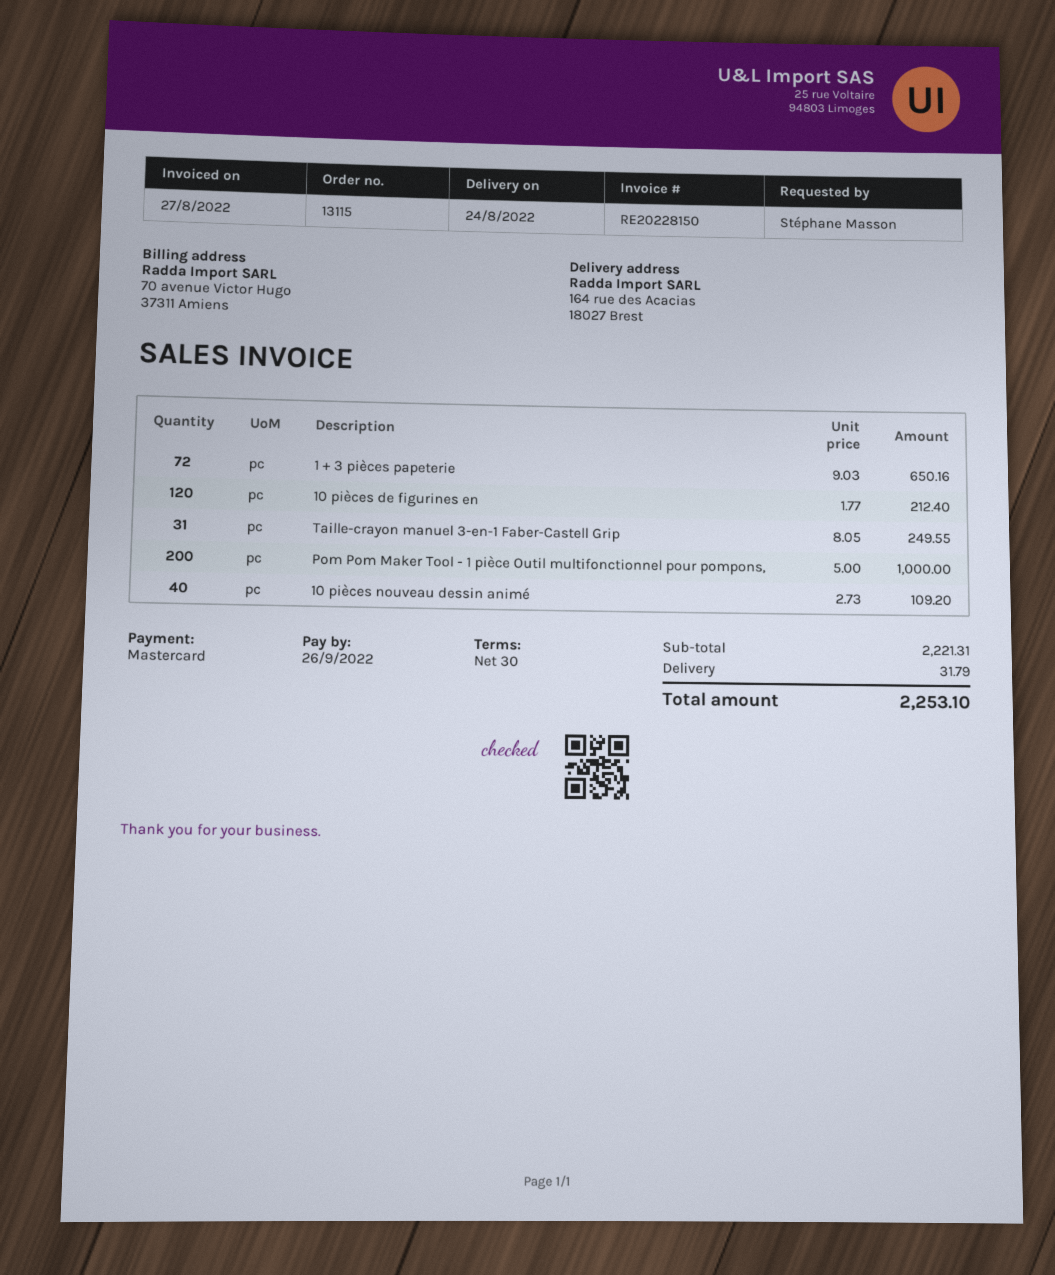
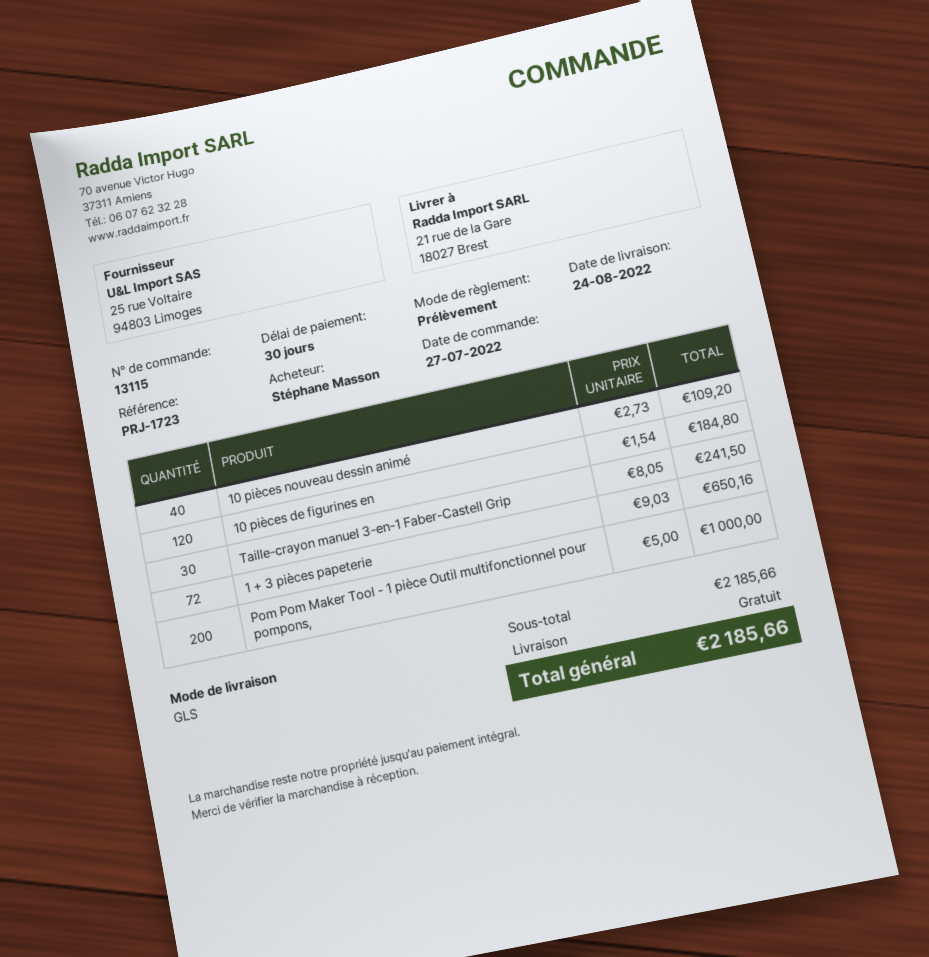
payment method: Mastercard -> direct debit
ship to: 164 rue des Acacias, 18027 Brest -> 21 rue de la Gare, 18027 Brest
10 pièces de figurines en: 120 x 1.77 = 212.40 -> 120 x 1.54 = 184.80
Taille-crayon manuel 3-en-1 Faber-Castell Grip: 31 x 8.05 = 249.55 -> 30 x 8.05 = 241.50
subtotal: 2221.31 -> 2185.66
shipping: 31.79 -> 0.00
total: 2253.10 -> 2185.66

